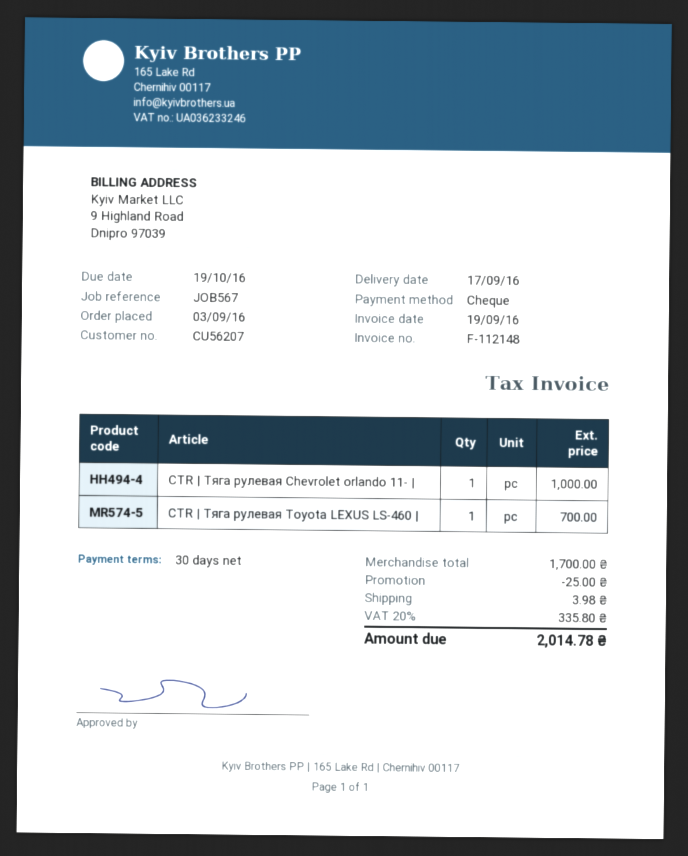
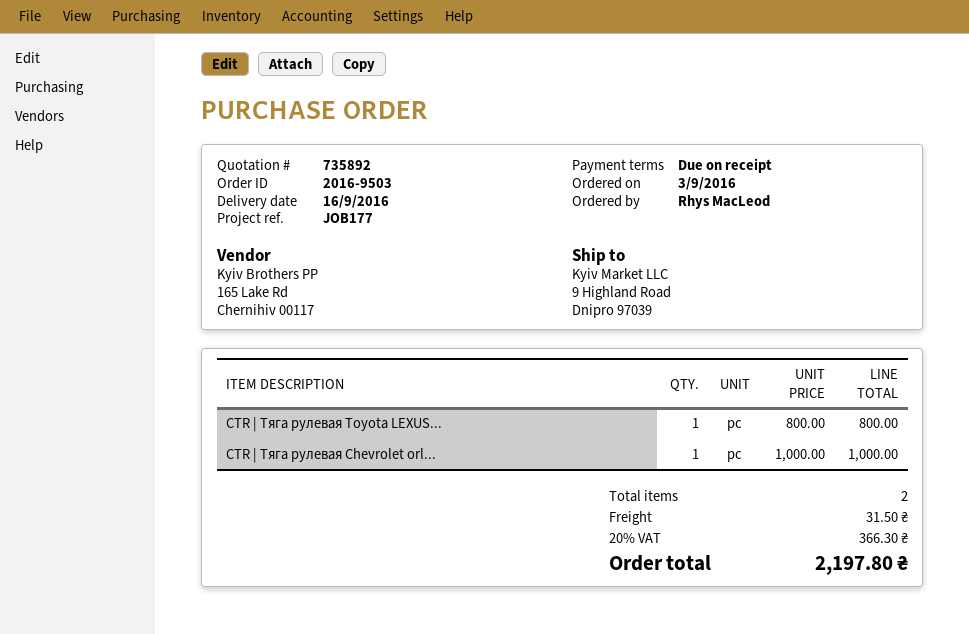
delivery date: 2016-09-17 -> 2016-09-16
payment terms: 30 days -> on receipt
reference: JOB567 -> JOB177
CTR | Тяга рулевая Toyota LEXUS LS-460 |: 1 for 700.00 -> 1 for 800.00
discount: 25.00 -> none
shipping: 3.98 -> 31.50
tax: 20% = 335.80 -> 20% = 366.30
total: 2014.78 -> 2197.80

